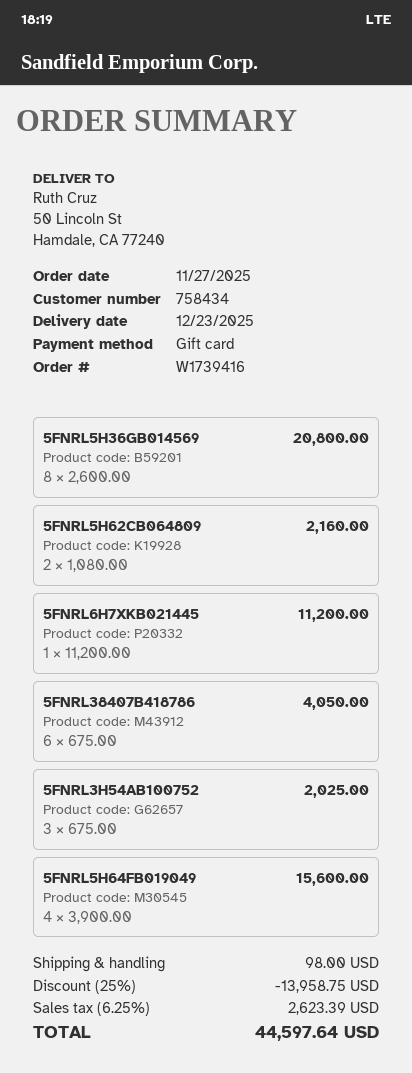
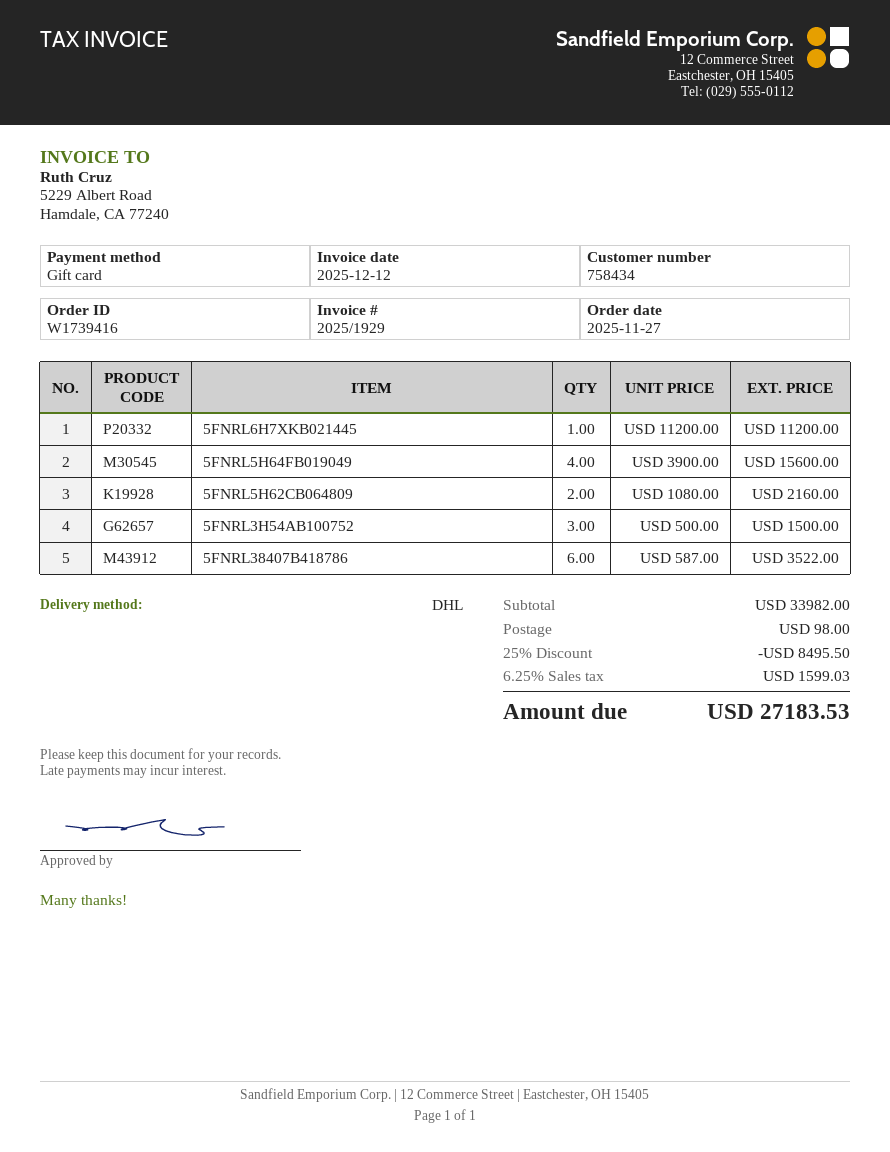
5FNRL5H36GB014569: 8 x 2600.00 = 20800.00 -> none
5FNRL38407B418786: 6 x 675.00 = 4050.00 -> 6 x 587.00 = 3522.00
5FNRL3H54AB100752: 3 x 675.00 = 2025.00 -> 3 x 500.00 = 1500.00
discount: 25% = 13958.75 -> 25% = 8495.50
tax: 6.25% = 2623.39 -> 6.25% = 1599.03
total: 44597.64 -> 27183.53

